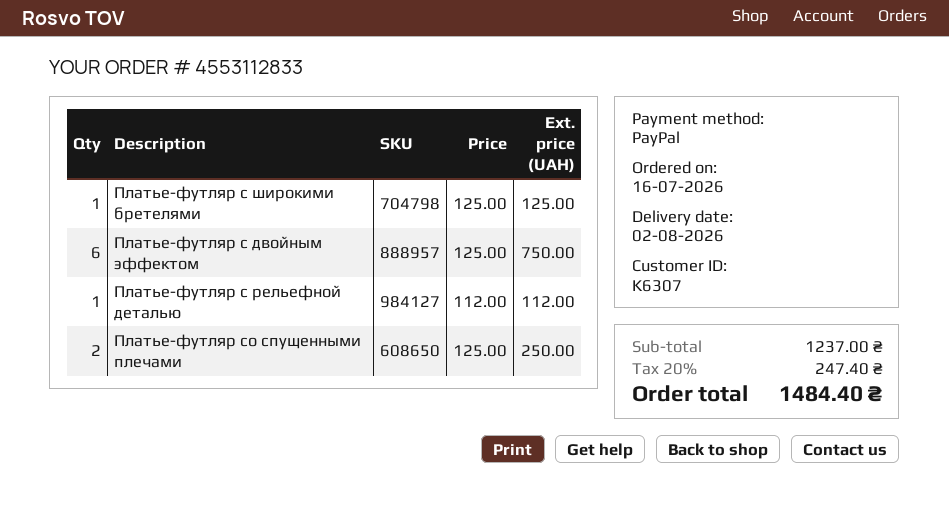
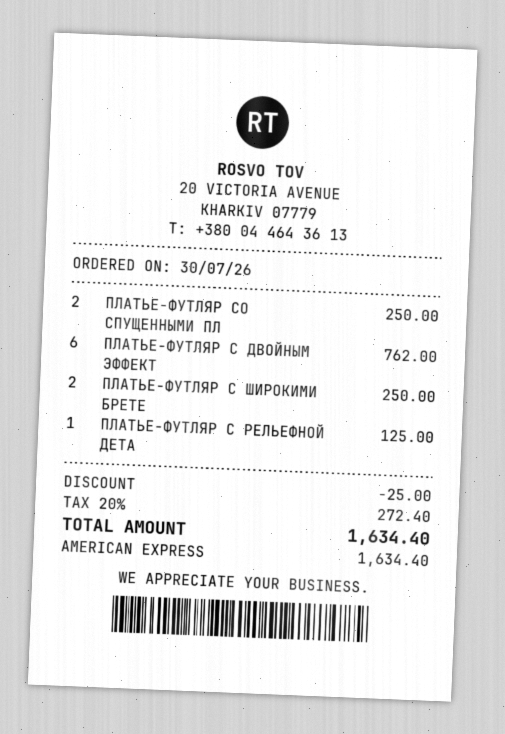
order date: 2026-07-16 -> 2026-07-30
payment method: PayPal -> American Express
Платье-футляр с широкими бретелями: 1 for 125.00 -> 2 for 250.00
Платье-футляр с двойным эффектом: 6 for 750.00 -> 6 for 762.00
Платье-футляр с рельефной деталью: 1 for 112.00 -> 1 for 125.00
discount: none -> 25.00
tax: 20% = 247.40 -> 20% = 272.40
total: 1484.40 -> 1634.40

